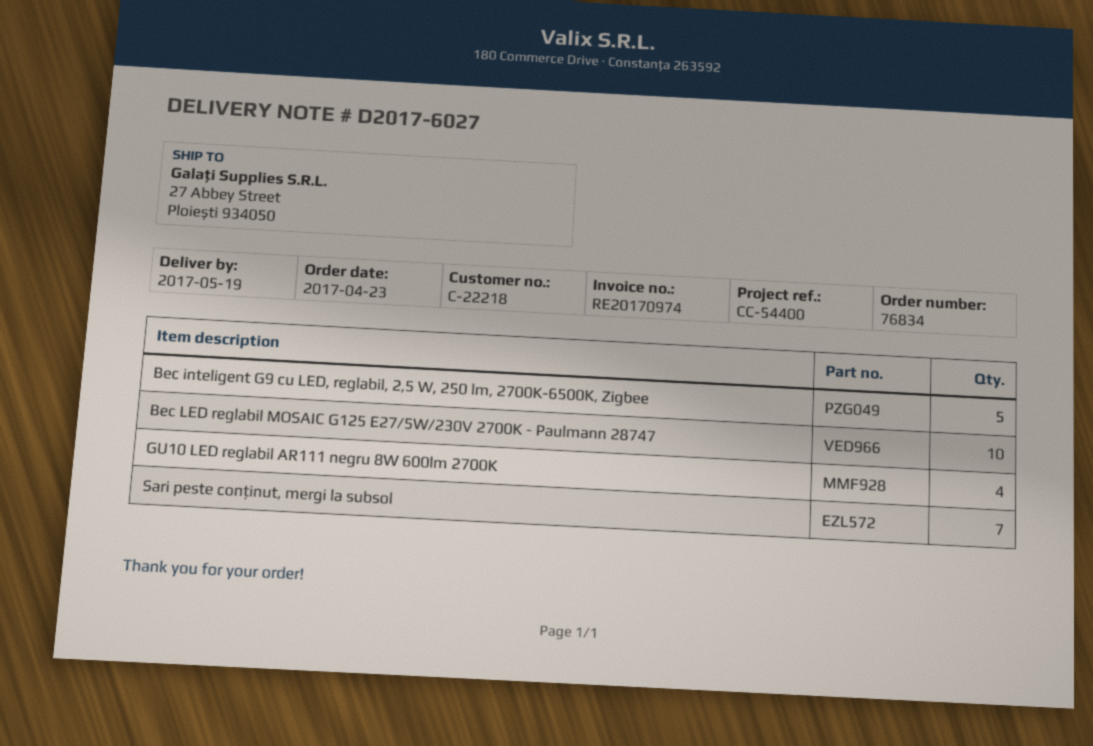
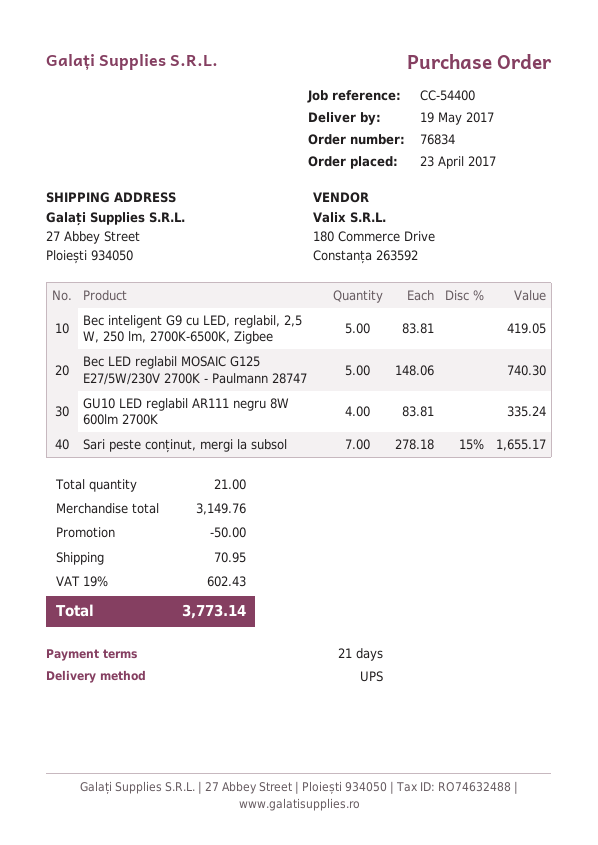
Bec LED reglabil MOSAIC G125 E27/5W/230V 2700K - Paulmann 28747: 10 -> 5

